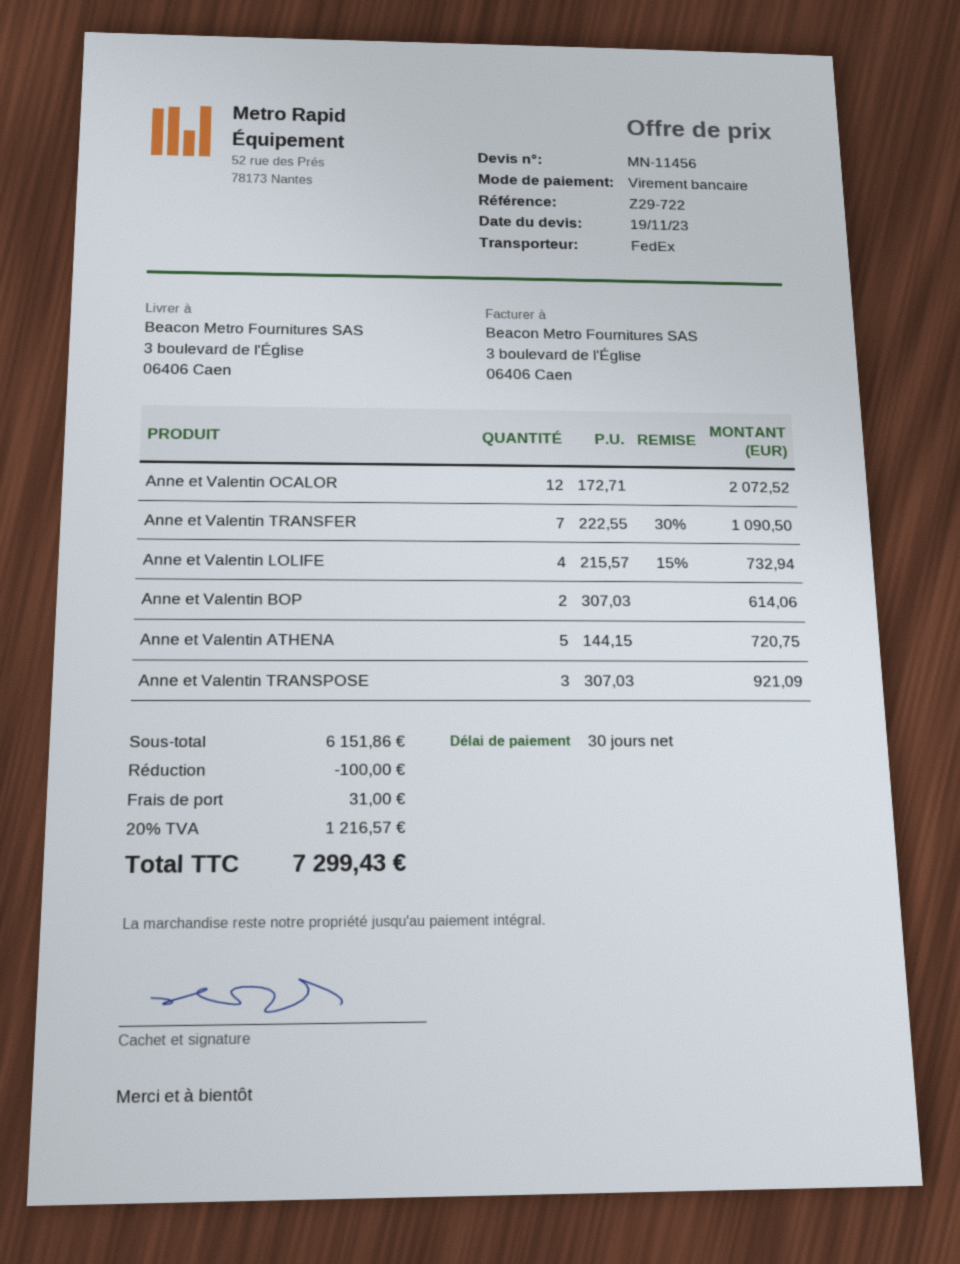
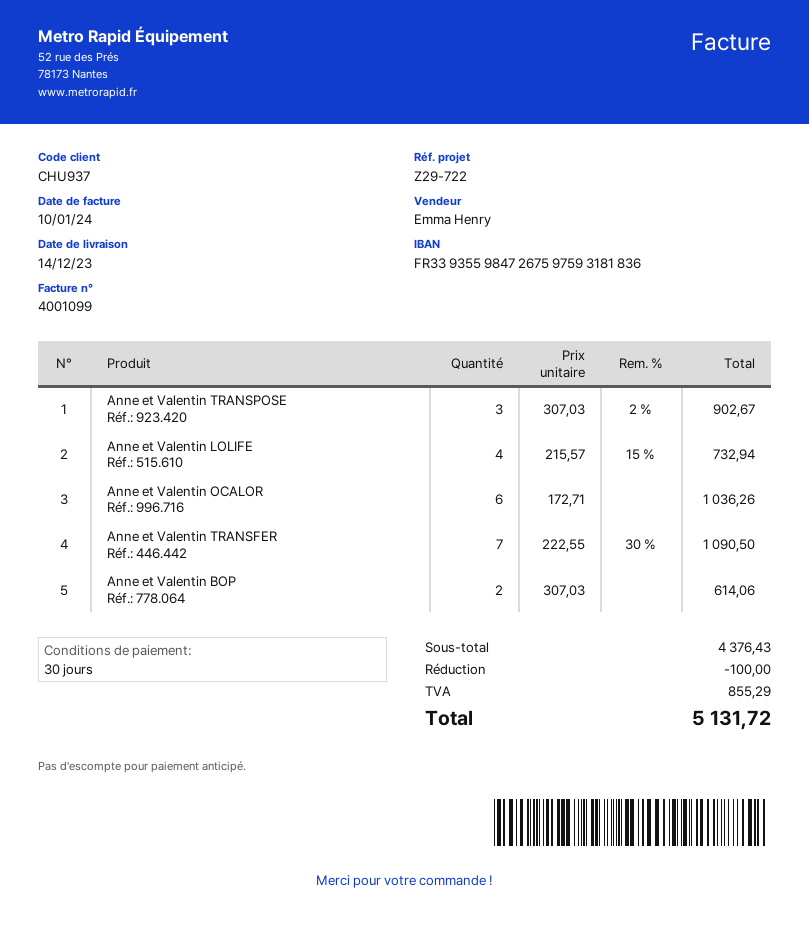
Anne et Valentin OCALOR: 12 x 172.71 = 2072.52 -> 6 x 172.71 = 1036.26
Anne et Valentin ATHENA: 5 x 144.15 = 720.75 -> none
Anne et Valentin TRANSPOSE: 3 x 307.03 = 921.09 -> 3 x 307.03 - 2% = 902.67
subtotal: 6151.86 -> 4376.43
shipping: 31.00 -> none
tax: 1216.57 -> 855.29
total: 7299.43 -> 5131.72

